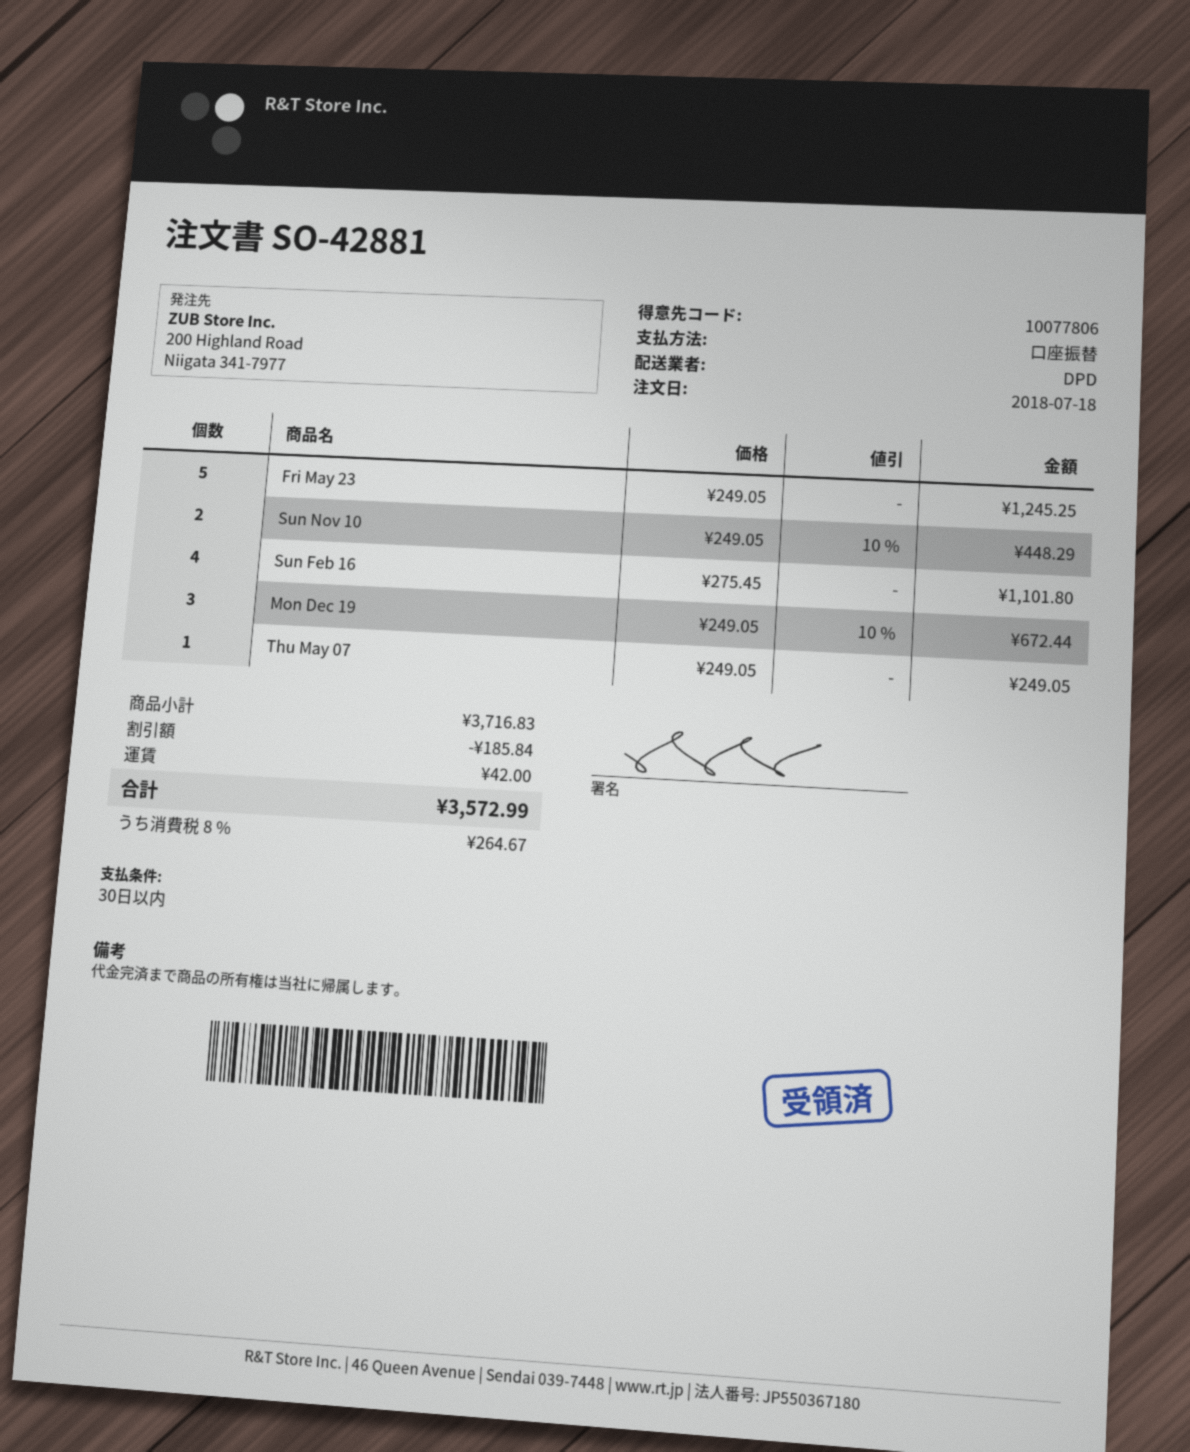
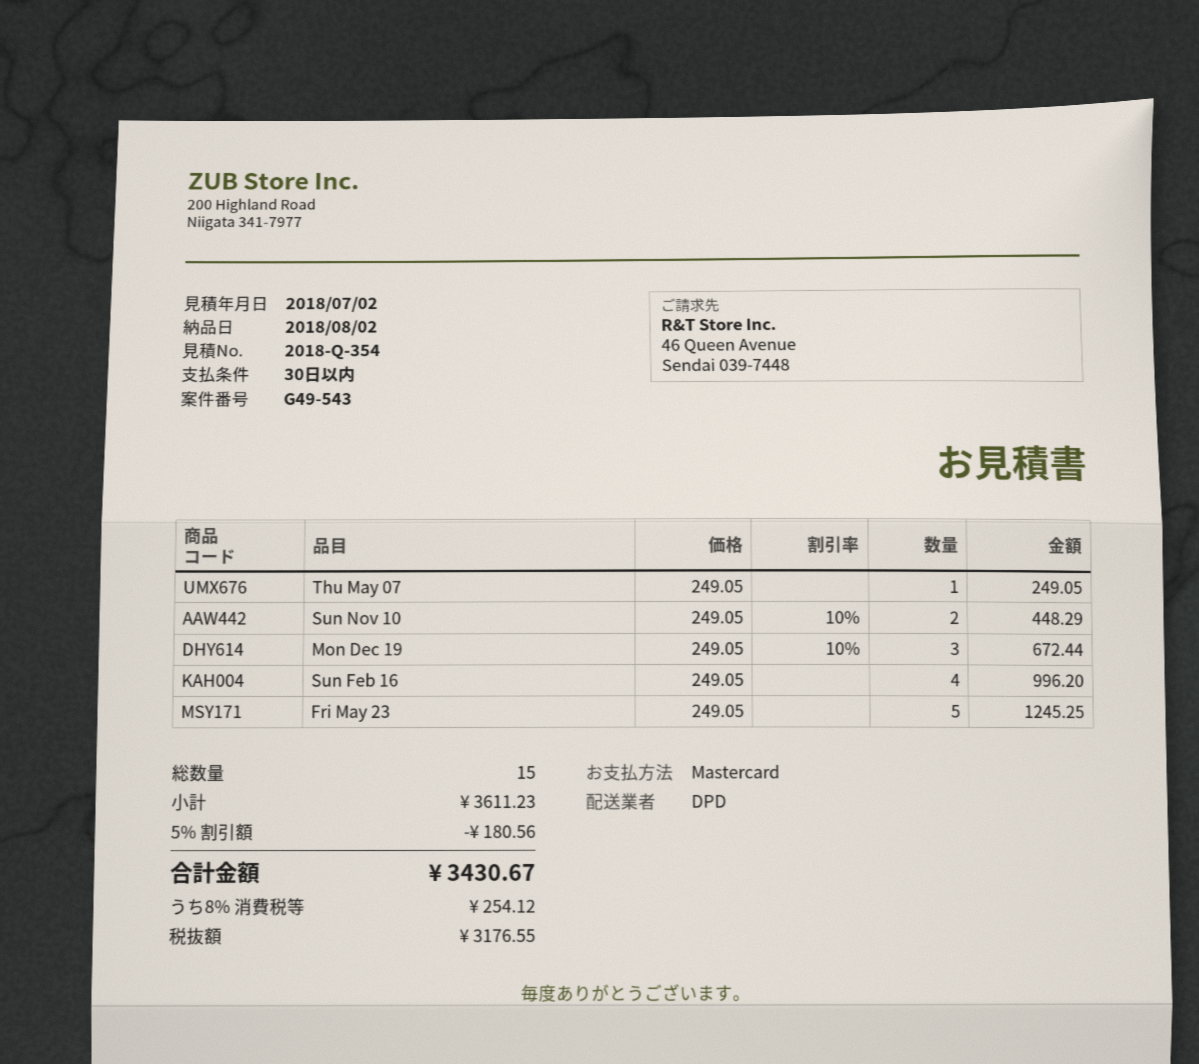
payment method: direct debit -> Mastercard
Sun Feb 16: 4 x 275.45 = 1101.80 -> 4 x 249.05 = 996.20
subtotal: 3716.83 -> 3611.23
discount: 185.84 -> 180.56
shipping: 42.00 -> none
tax: 8% = 264.67 -> 8% = 254.12
total: 3572.99 -> 3430.67

